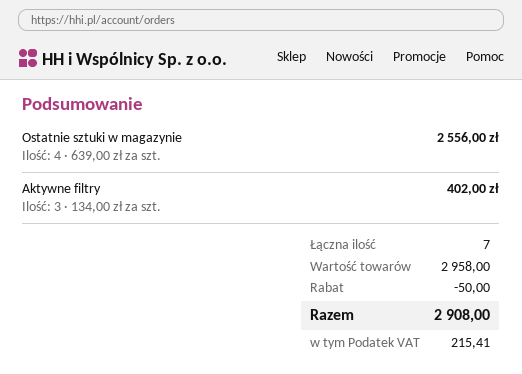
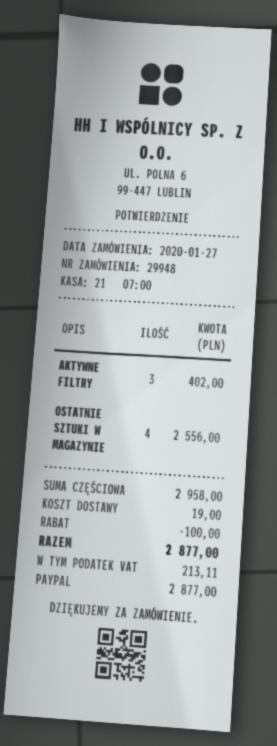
discount: 50.00 -> 100.00
shipping: none -> 19.00
tax: 215.41 -> 213.11
total: 2908.00 -> 2877.00

